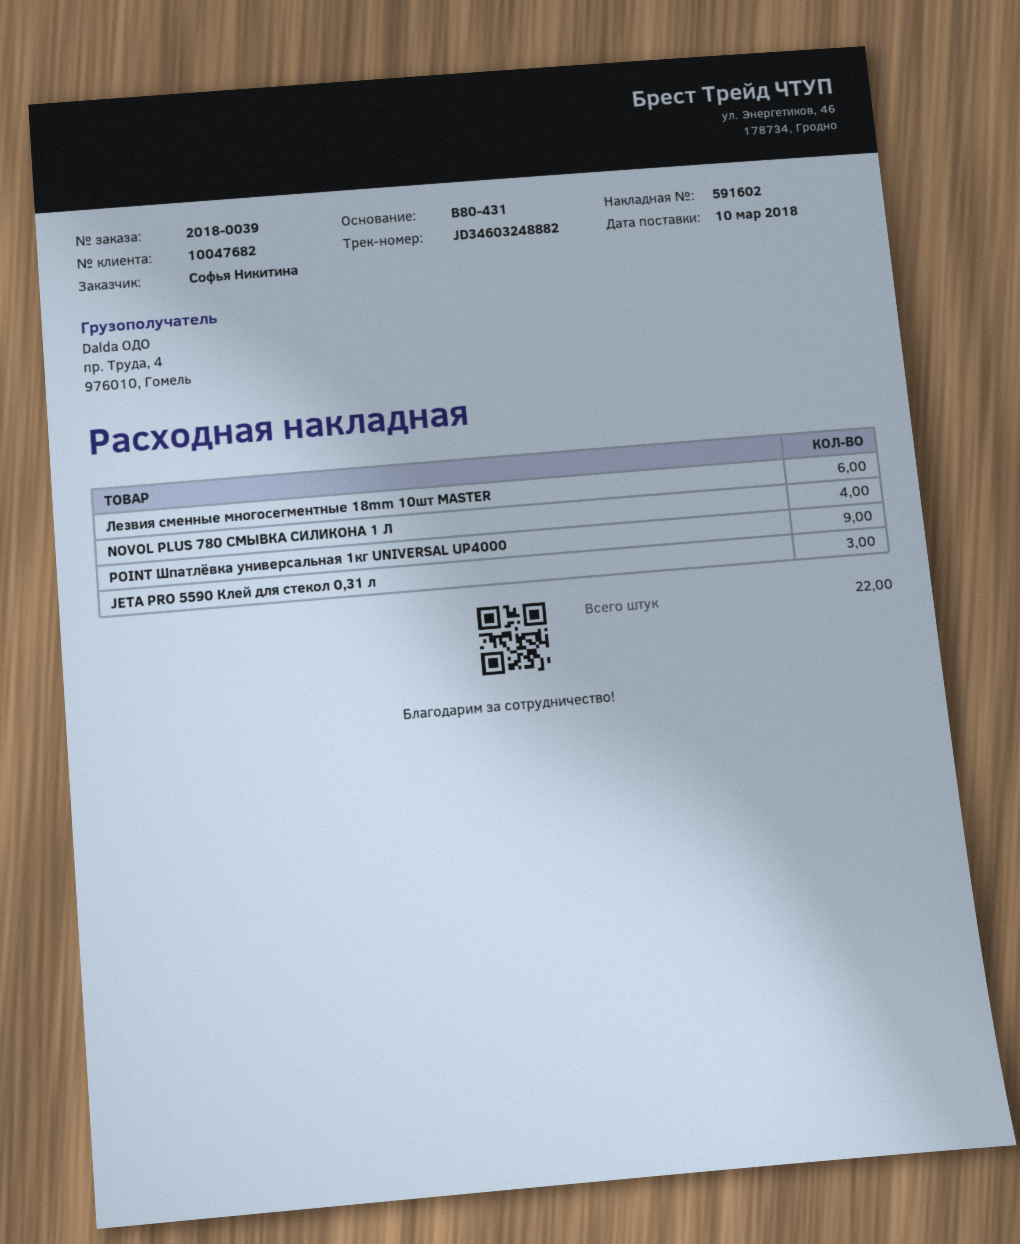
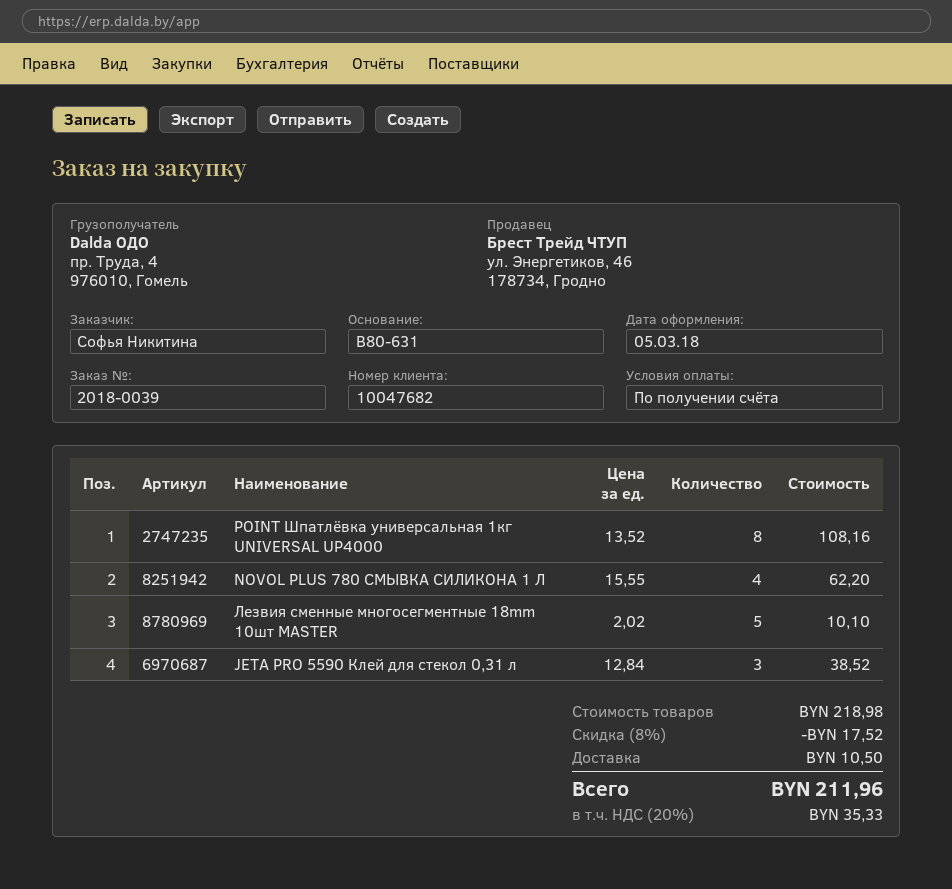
reference: B80-431 -> B80-631
Лезвия сменные многосегментные 18mm 10шт MASTER: 6 -> 5
POINT Шпатлёвка универсальная 1кг UNIVERSAL UP4000: 9 -> 8

